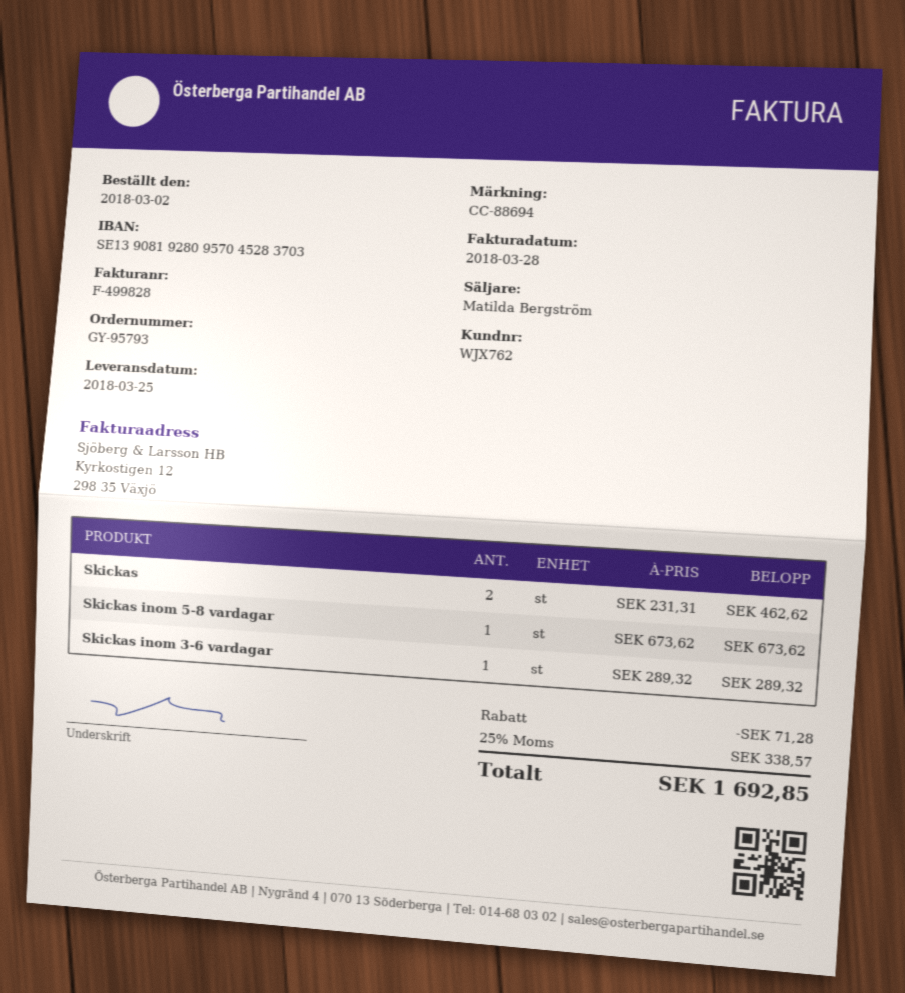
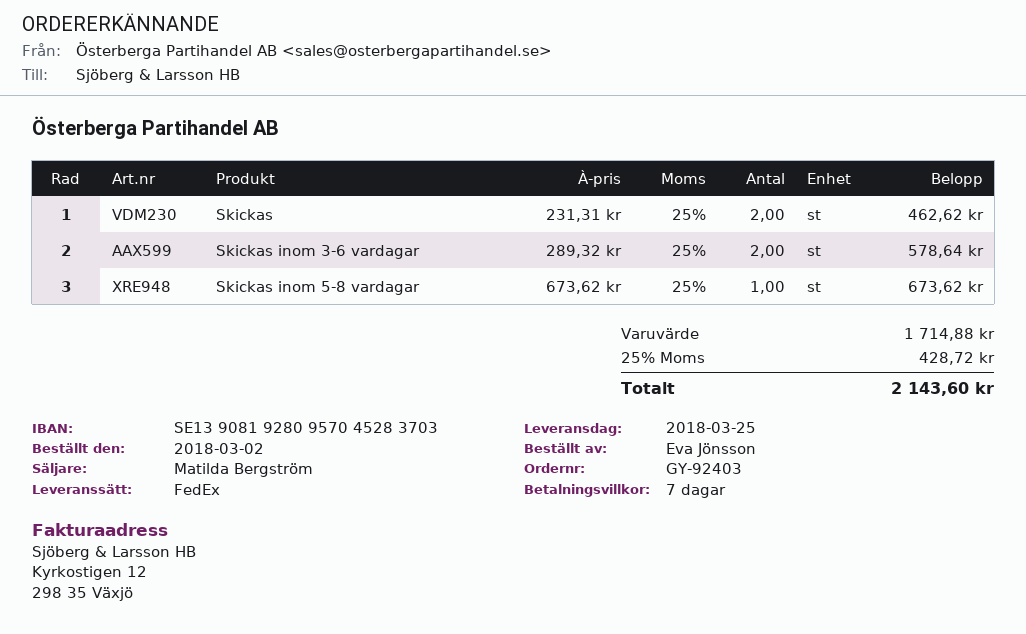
order number: GY-95793 -> GY-92403
Skickas inom 3-6 vardagar: 1 x 289.32 = 289.32 -> 2 x 289.32 = 578.64
discount: 71.28 -> none
tax: 25% = 338.57 -> 25% = 428.72
total: 1692.85 -> 2143.60

